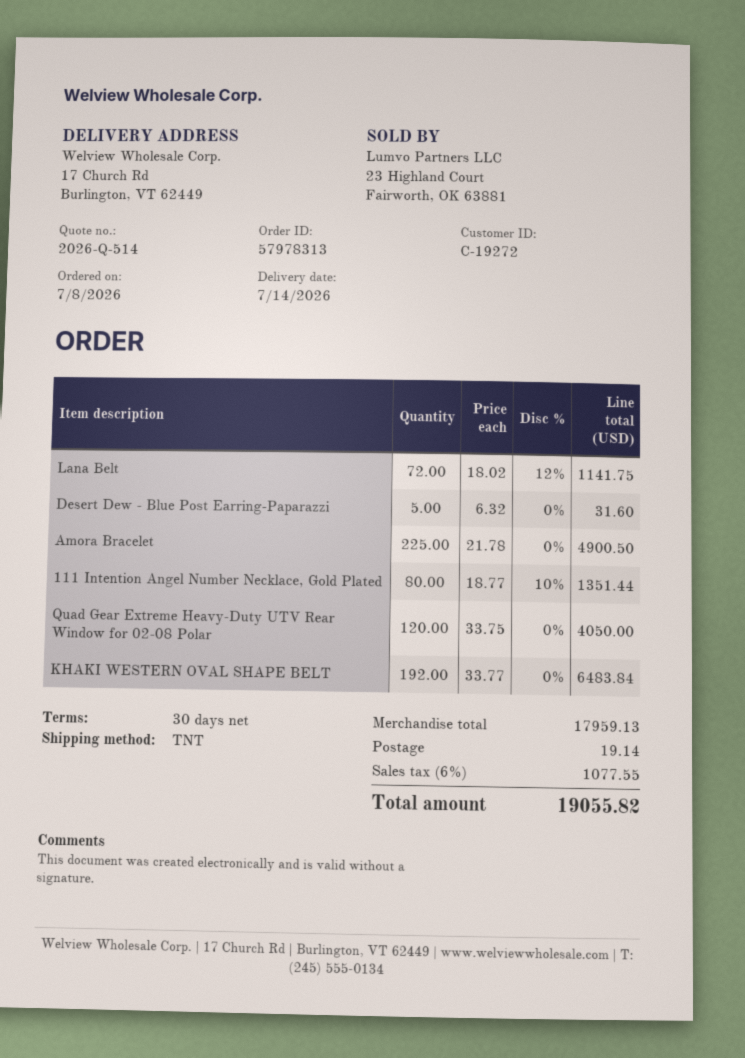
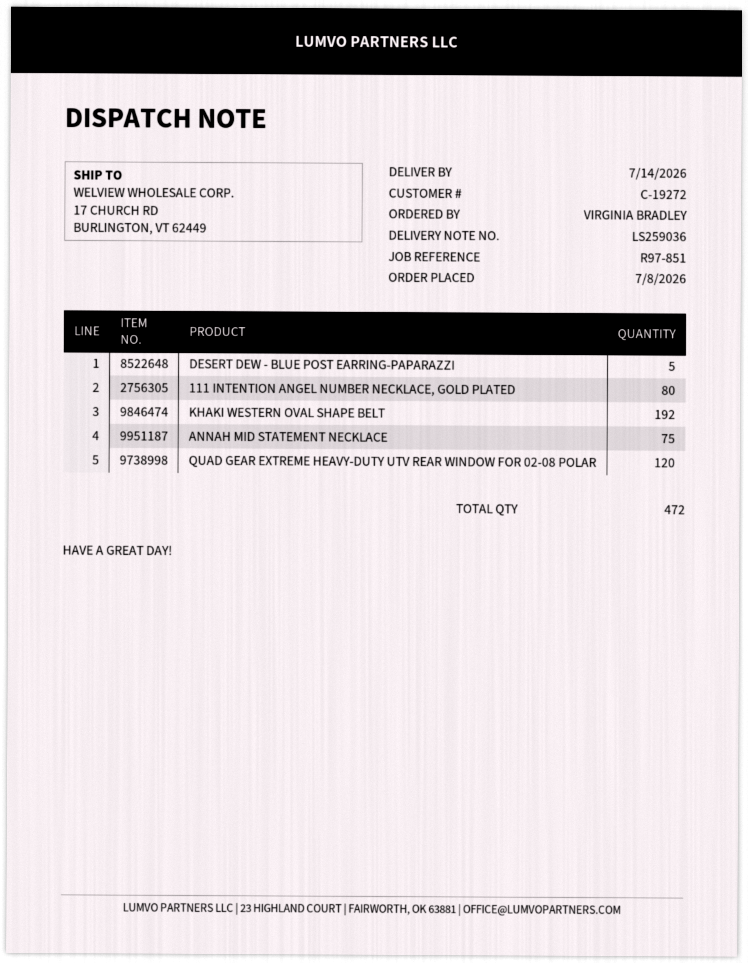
Lana Belt: 72 -> none
Amora Bracelet: 225 -> none
ANNAH MID STATEMENT NECKLACE: none -> 75

